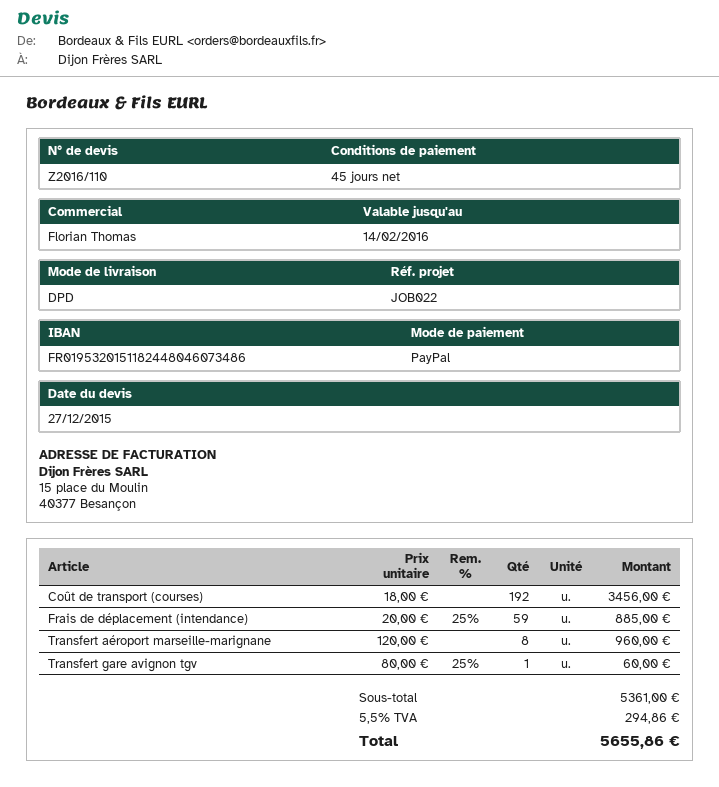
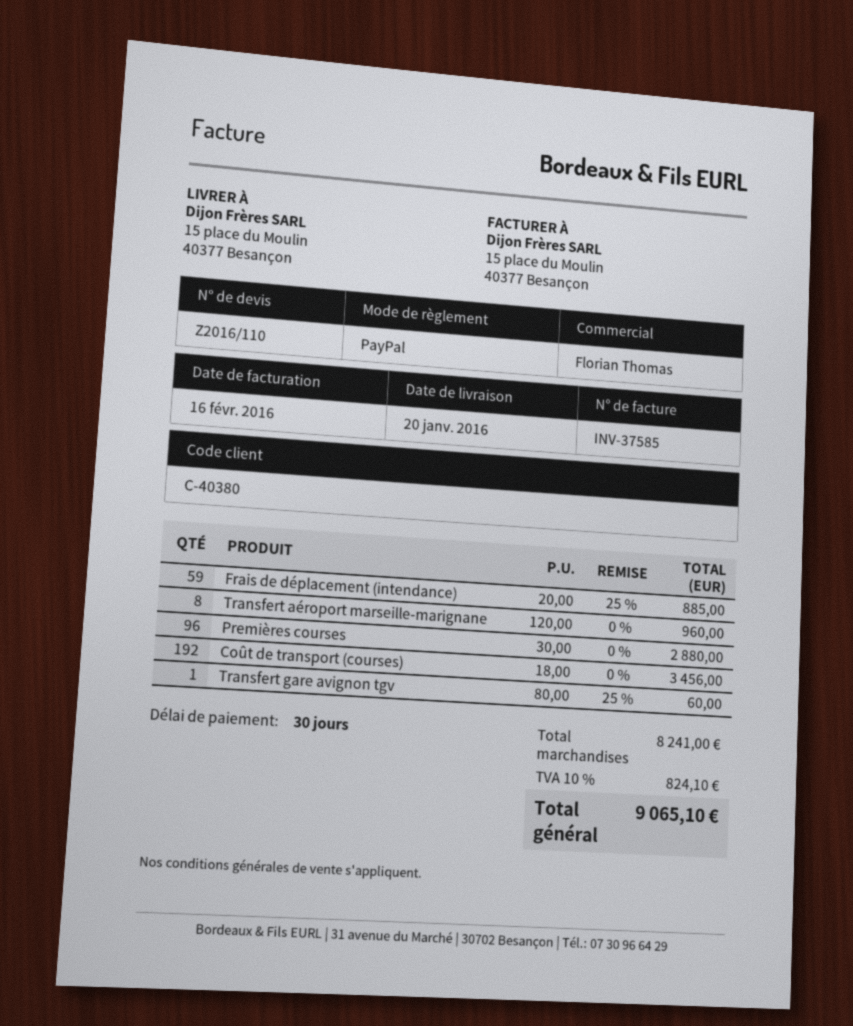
payment terms: 45 days -> 30 days
Premières courses: none -> 96 x 30.00 = 2880.00
subtotal: 5361.00 -> 8241.00
tax: 5.5% = 294.86 -> 10% = 824.10
total: 5655.86 -> 9065.10

